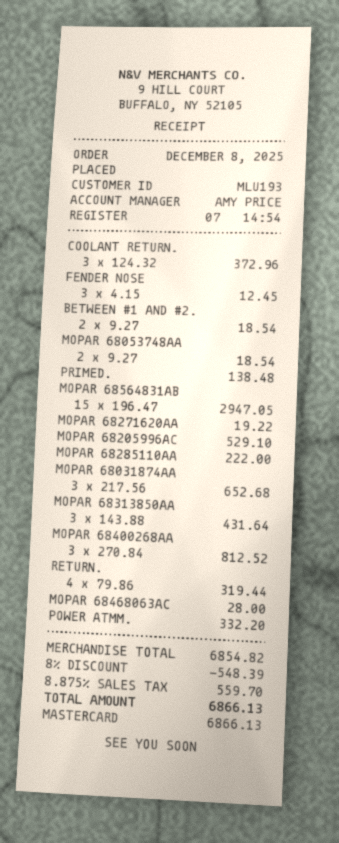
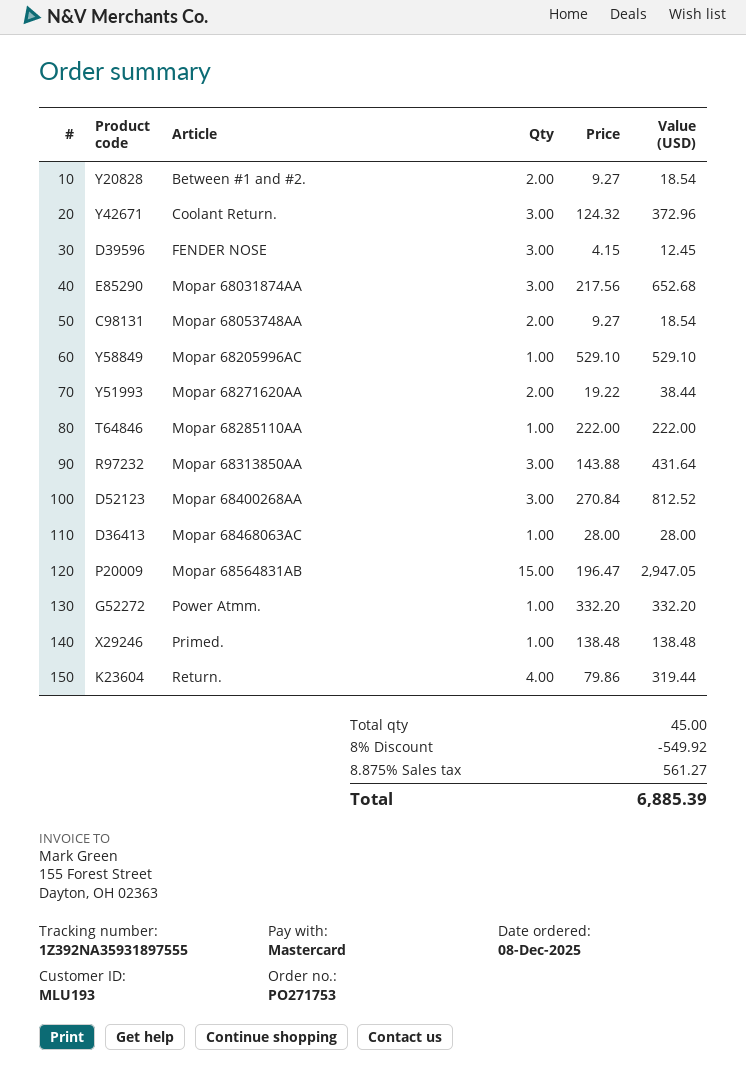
MOPAR 68271620AA: 1 x 19.22 = 19.22 -> 2 x 19.22 = 38.44
discount: 8% = 548.39 -> 8% = 549.92
tax: 8.875% = 559.70 -> 8.875% = 561.27
total: 6866.13 -> 6885.39

